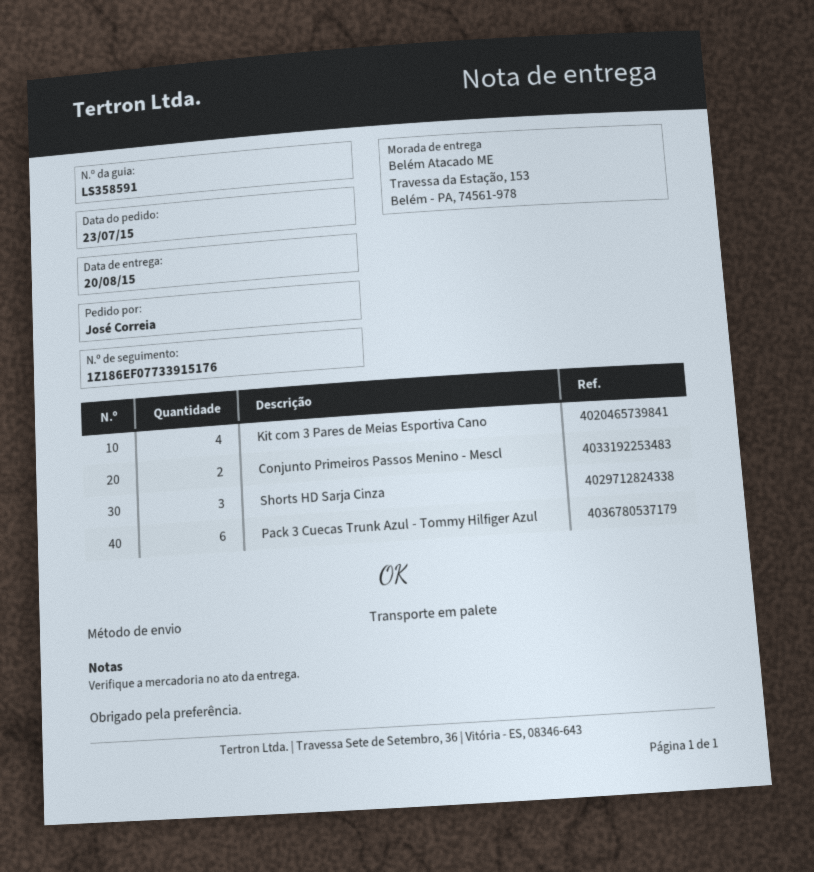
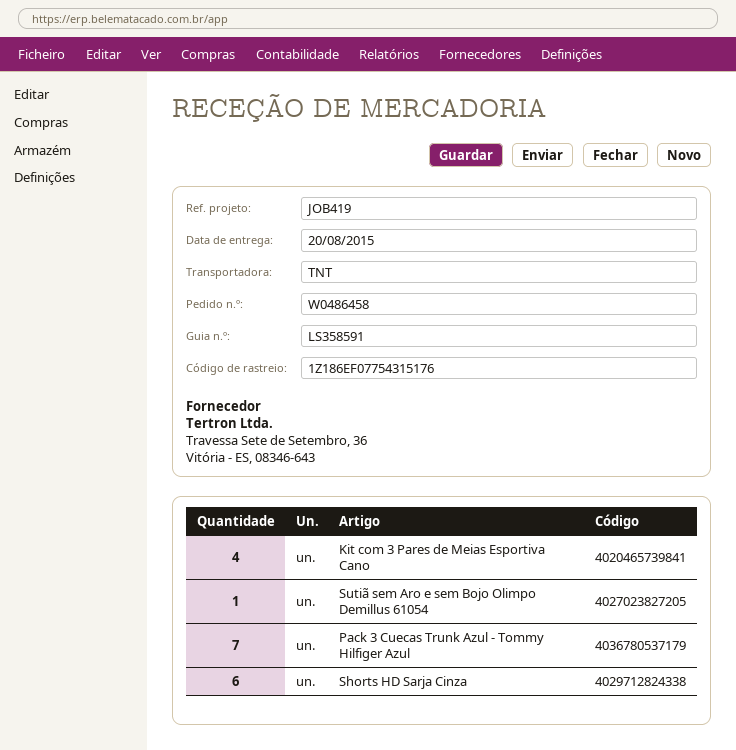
shipping method: pallet freight -> TNT
tracking number: 1Z186EF07733915176 -> 1Z186EF07754315176
Conjunto Primeiros Passos Menino - Mescl: 2 -> none
Shorts HD Sarja Cinza: 3 -> 6
Pack 3 Cuecas Trunk Azul - Tommy Hilfiger Azul: 6 -> 7
Sutiã sem Aro e sem Bojo Olimpo Demillus 61054: none -> 1

